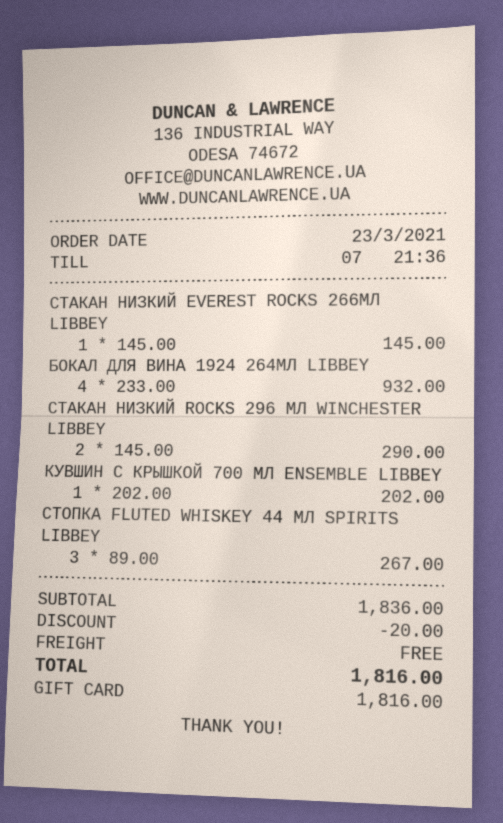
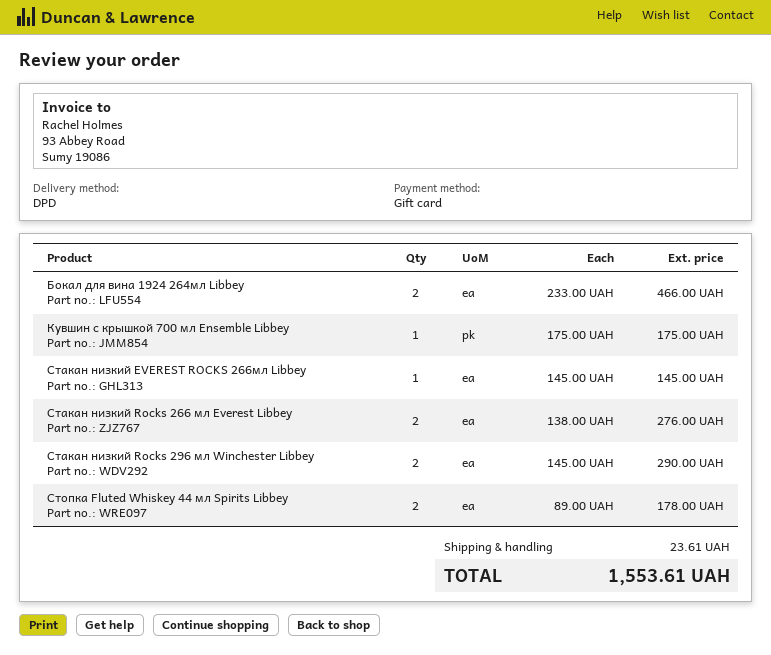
БОКАЛ ДЛЯ ВИНА 1924 264МЛ LIBBEY: 4 x 233.00 = 932.00 -> 2 x 233.00 = 466.00
КУВШИН С КРЫШКОЙ 700 МЛ ENSEMBLE LIBBEY: 1 x 202.00 = 202.00 -> 1 x 175.00 = 175.00
СТОПКА FLUTED WHISKEY 44 МЛ SPIRITS LIBBEY: 3 x 89.00 = 267.00 -> 2 x 89.00 = 178.00
Стакан низкий Rocks 266 мл Everest Libbey: none -> 2 x 138.00 = 276.00
discount: 20.00 -> none
shipping: 0.00 -> 23.61
total: 1816.00 -> 1553.61

